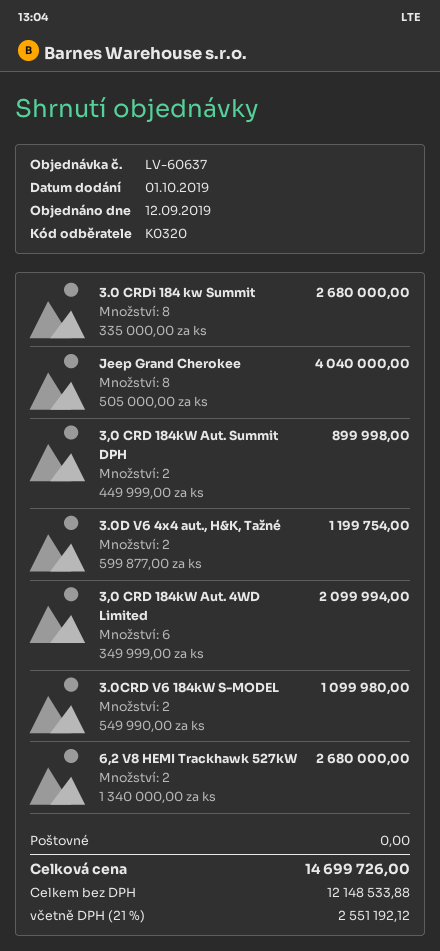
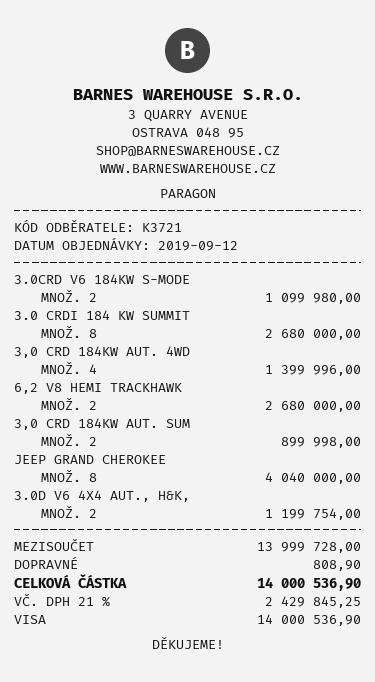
customer number: K0320 -> K3721
3,0 CRD 184kW Aut. 4WD Limited: 6 for 2099994.00 -> 4 for 1399996.00
shipping: 0.00 -> 808.90
tax: 21% = 2551192.12 -> 21% = 2429845.25
total: 14699726.00 -> 14000536.90

